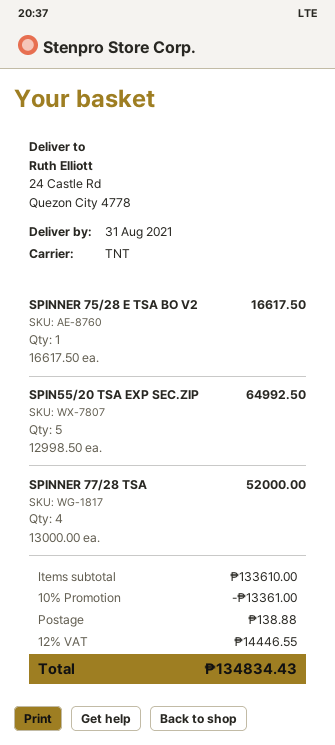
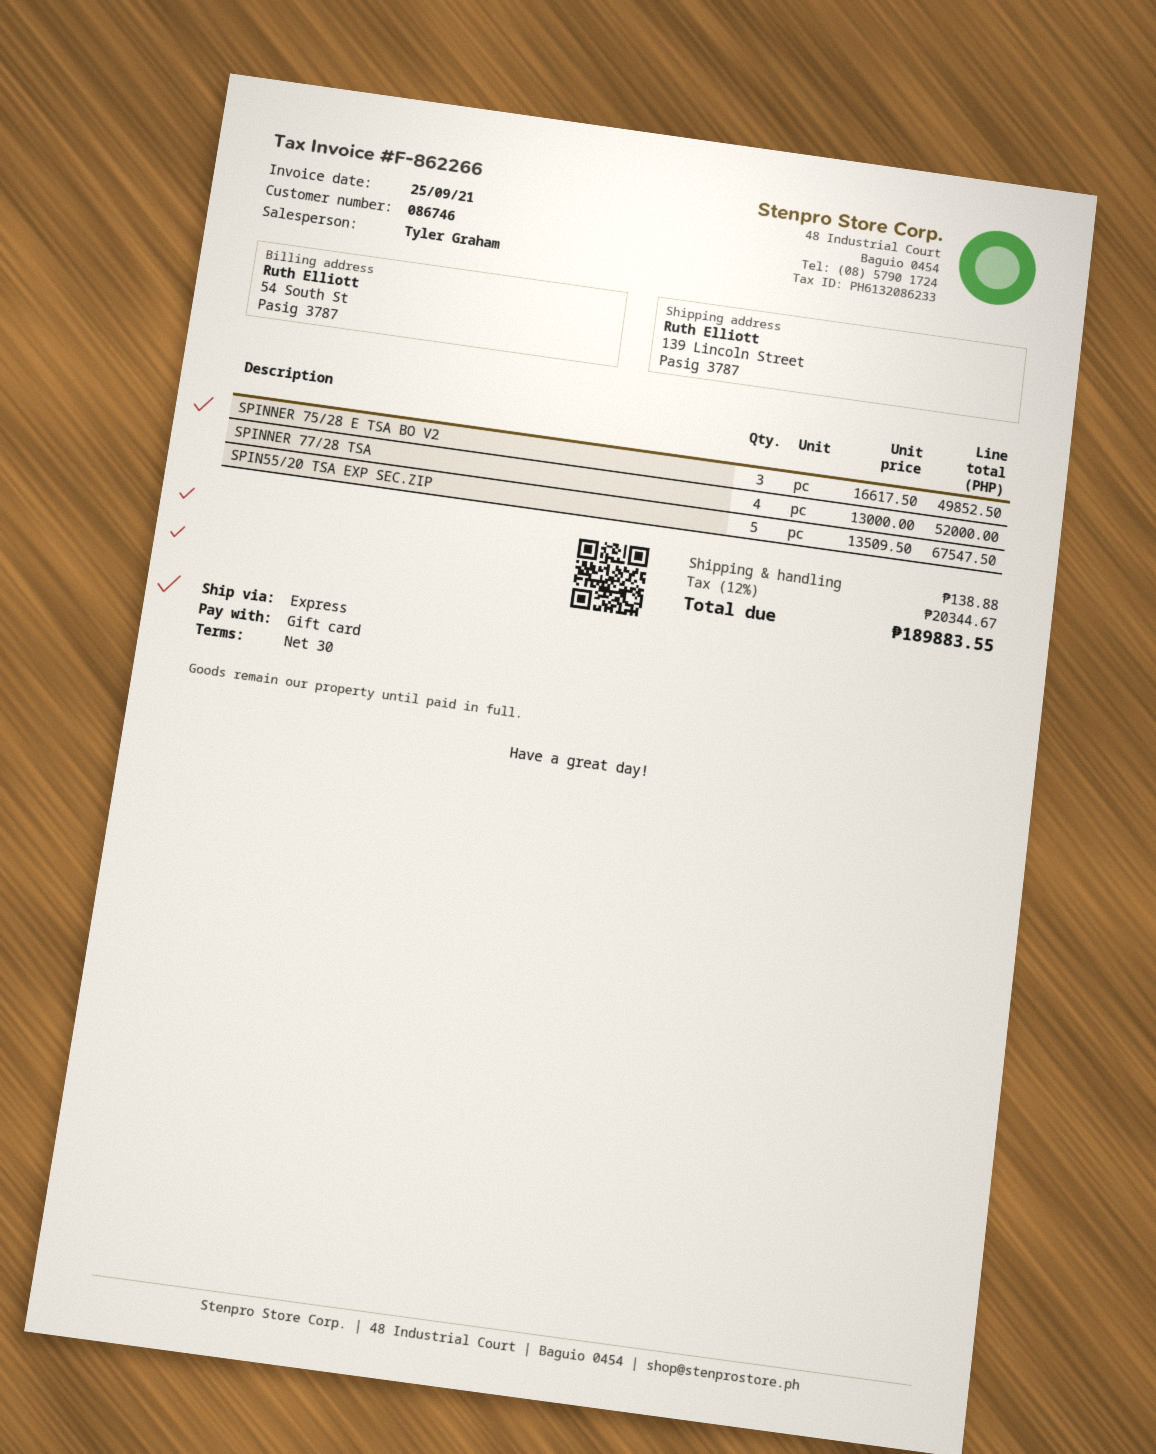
shipping method: TNT -> express
ship to: 24 Castle Rd, Quezon City 4778 -> 139 Lincoln Street, Pasig 3787
SPINNER 75/28 E TSA BO V2: 1 x 16617.50 = 16617.50 -> 3 x 16617.50 = 49852.50
SPIN55/20 TSA EXP SEC.ZIP: 5 x 12998.50 = 64992.50 -> 5 x 13509.50 = 67547.50
discount: 10% = 13361.00 -> none
tax: 12% = 14446.55 -> 12% = 20344.67
total: 134834.43 -> 189883.55

